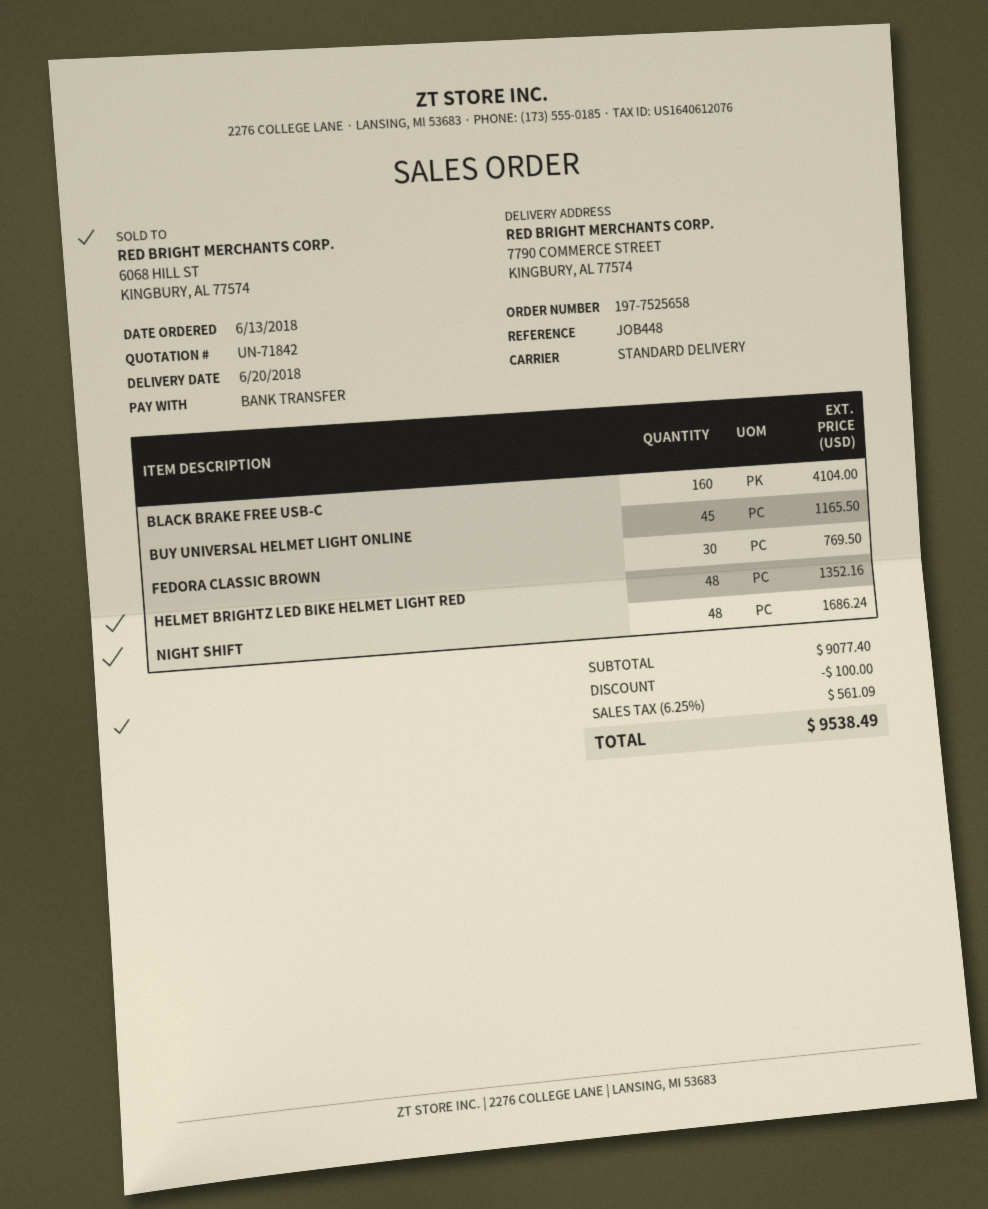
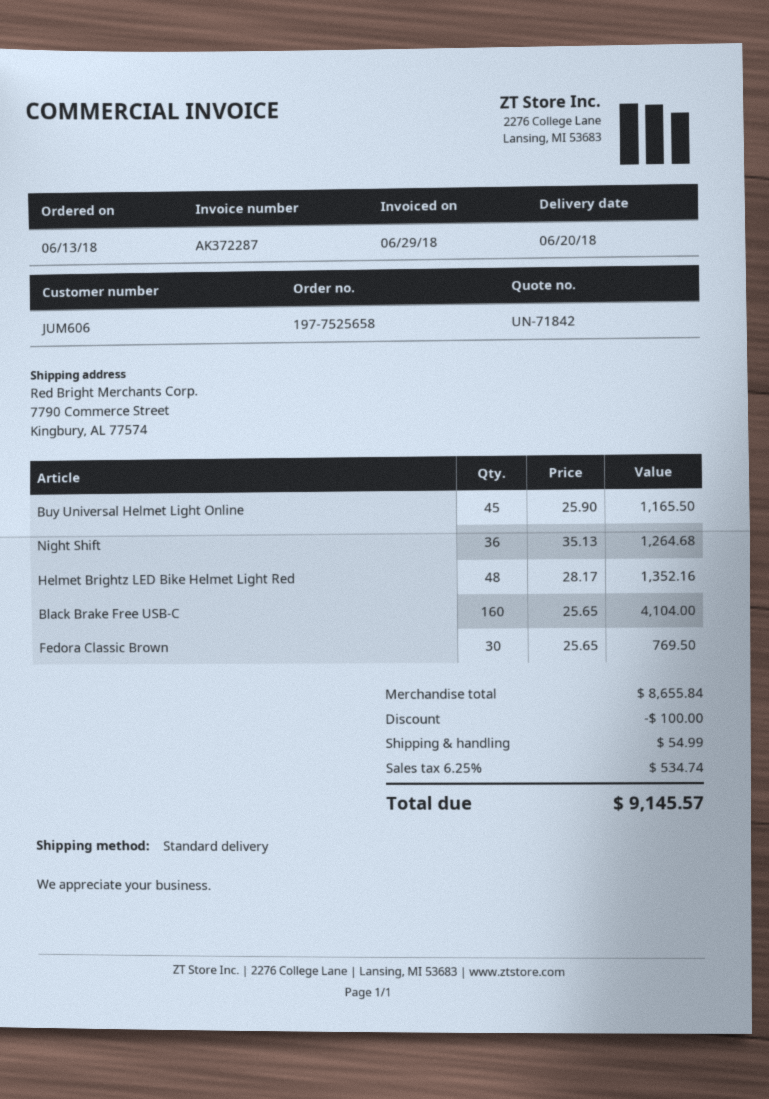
NIGHT SHIFT: 48 for 1686.24 -> 36 for 1264.68
subtotal: 9077.40 -> 8655.84
shipping: none -> 54.99
tax: 6.25% = 561.09 -> 6.25% = 534.74
total: 9538.49 -> 9145.57

